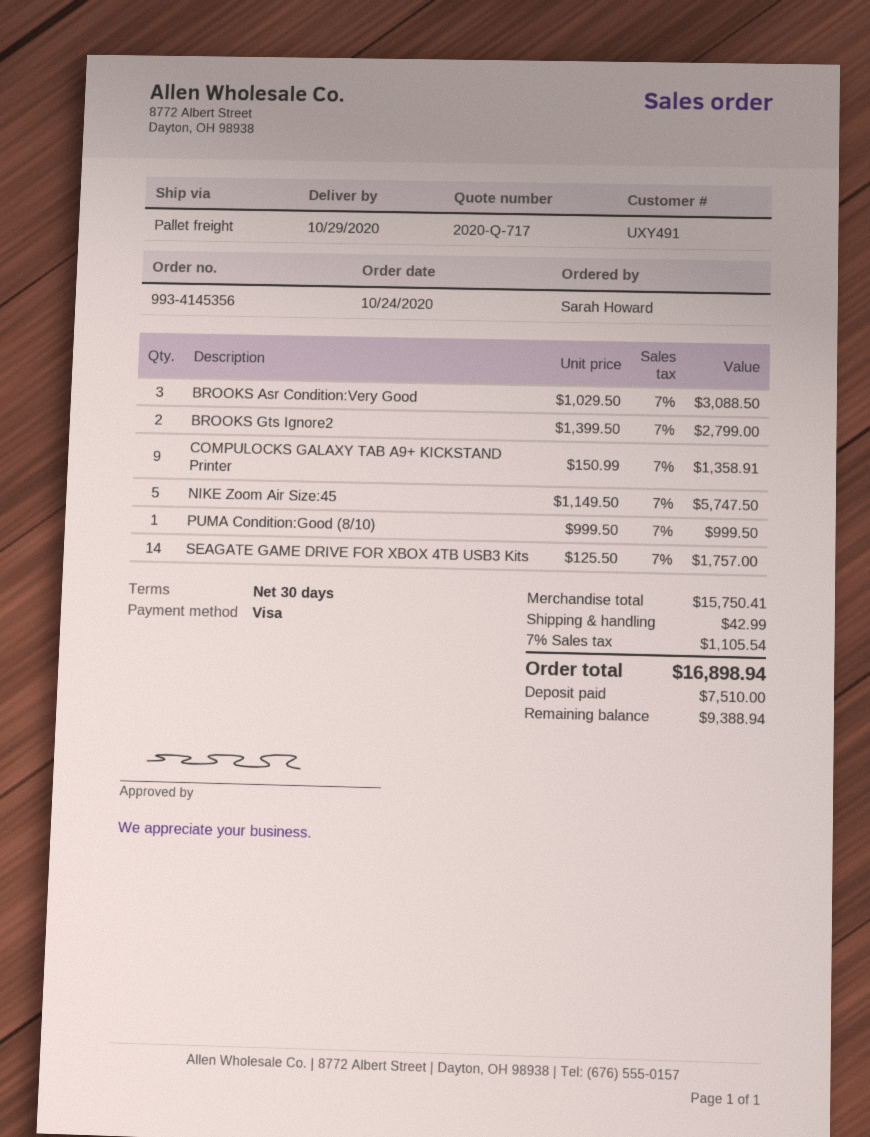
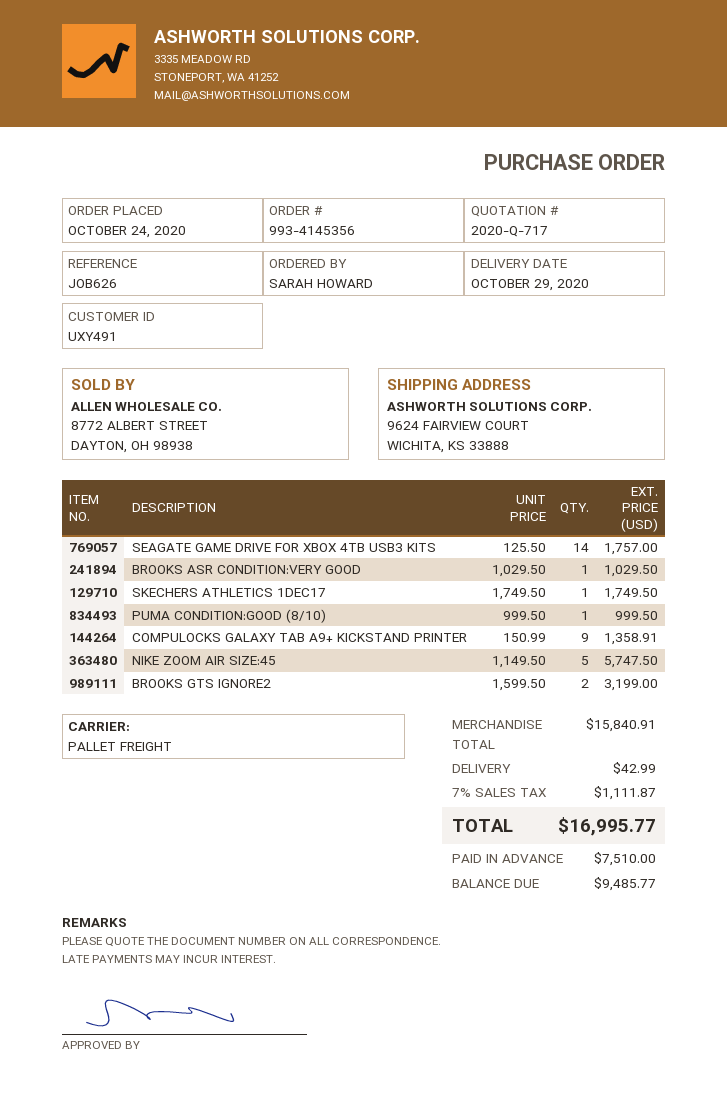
BROOKS Asr Condition:Very Good: 3 x 1029.50 = 3088.50 -> 1 x 1029.50 = 1029.50
BROOKS Gts Ignore2: 2 x 1399.50 = 2799.00 -> 2 x 1599.50 = 3199.00
SKECHERS ATHLETICS 1DEC17: none -> 1 x 1749.50 = 1749.50
subtotal: 15750.41 -> 15840.91
tax: 7% = 1105.54 -> 7% = 1111.87
total: 16898.94 -> 16995.77
balance: 9388.94 -> 9485.77

